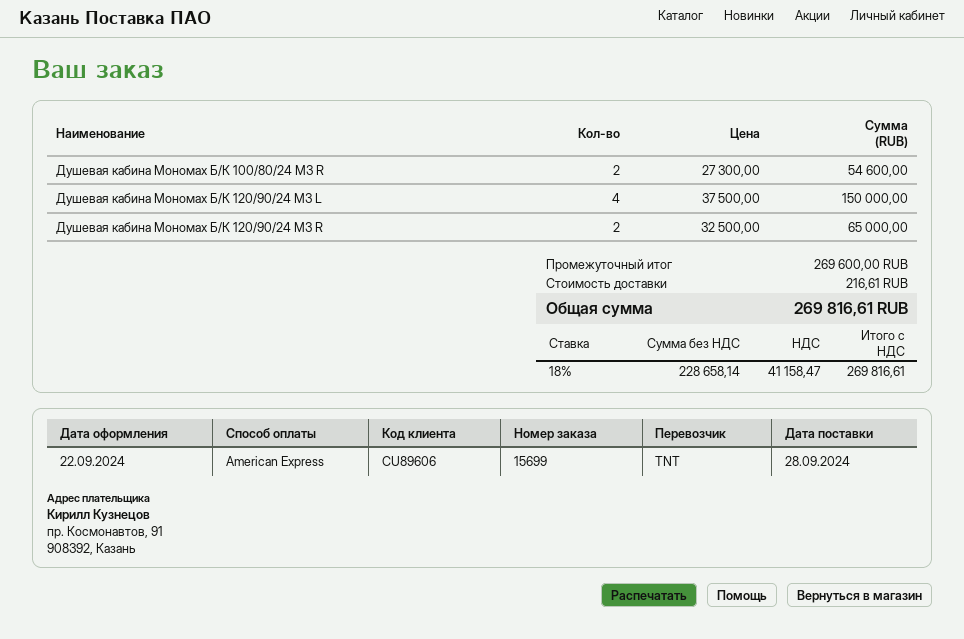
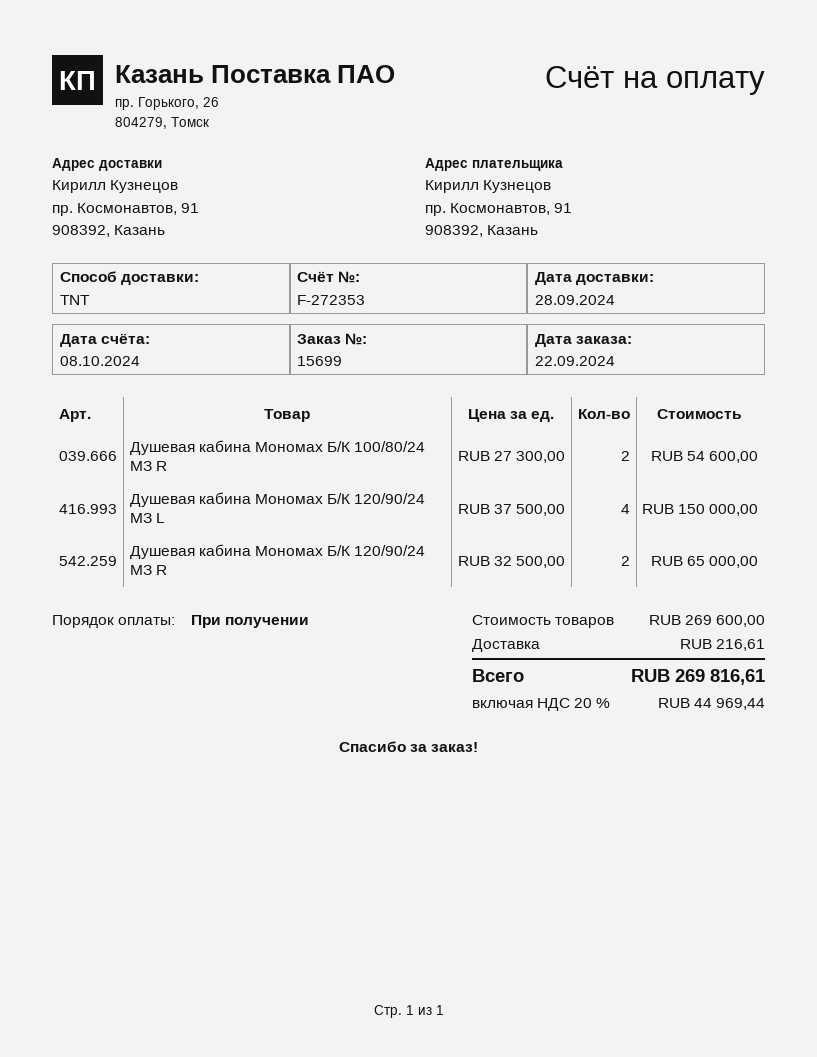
tax: 18% = 41158.47 -> 20% = 44969.44

